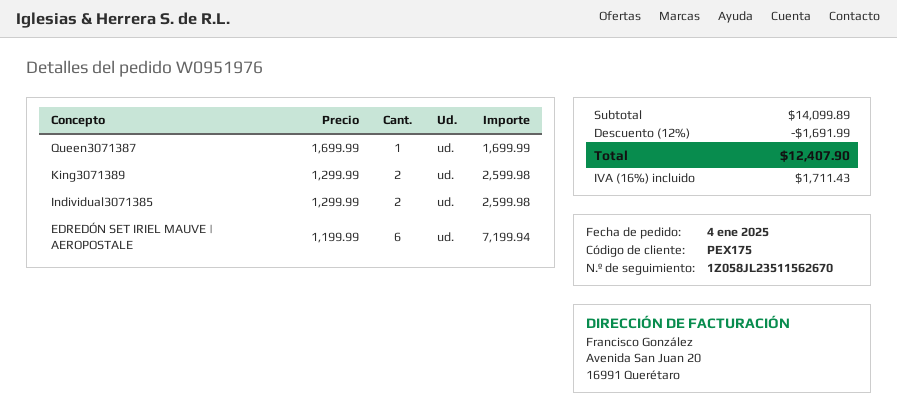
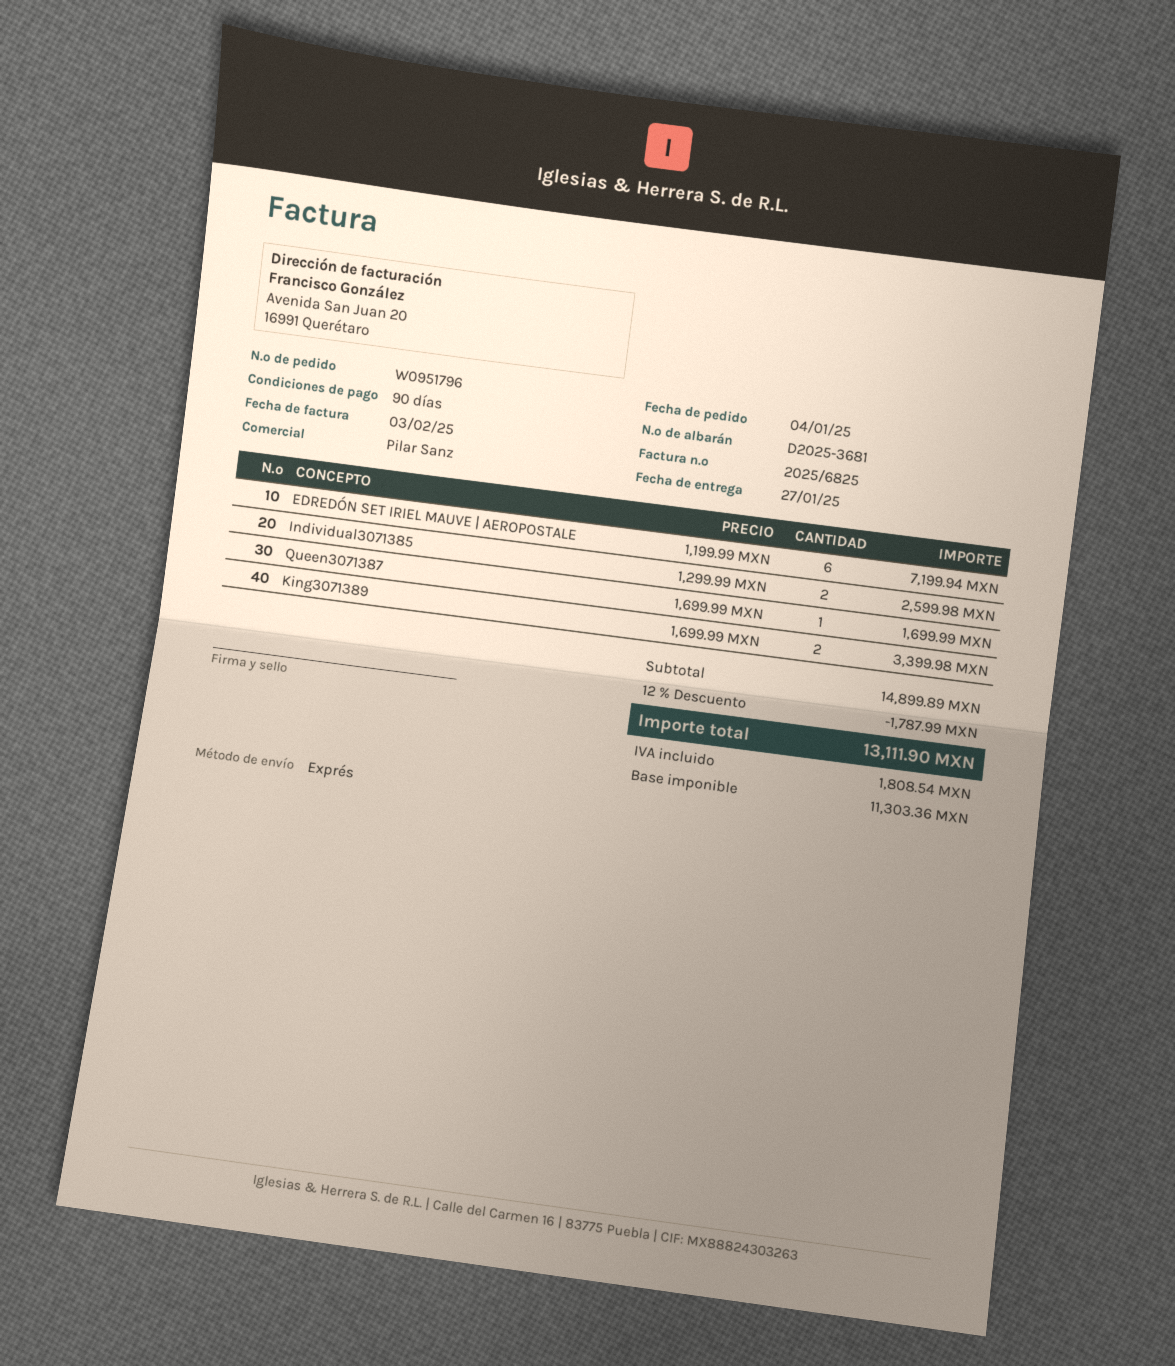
order number: W0951976 -> W0951796
King3071389: 2 x 1299.99 = 2599.98 -> 2 x 1699.99 = 3399.98
subtotal: 14099.89 -> 14899.89
discount: 12% = 1691.99 -> 12% = 1787.99
tax: 1711.43 -> 1808.54
total: 12407.90 -> 13111.90

